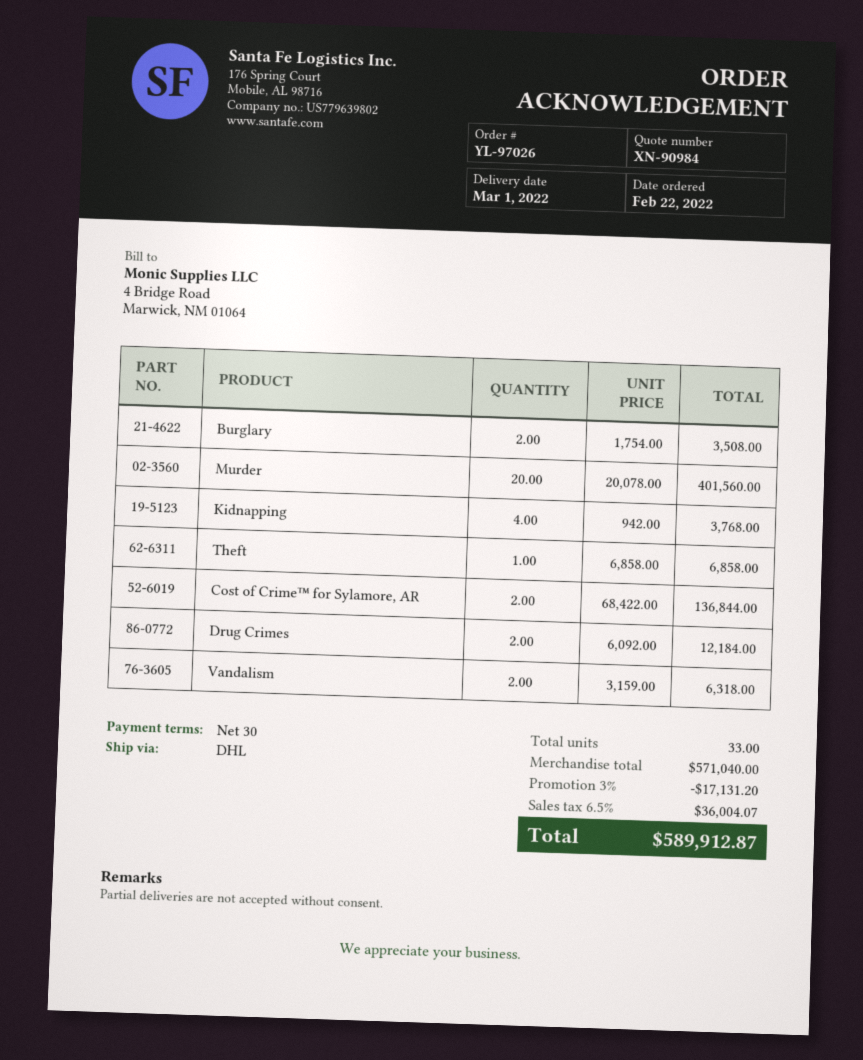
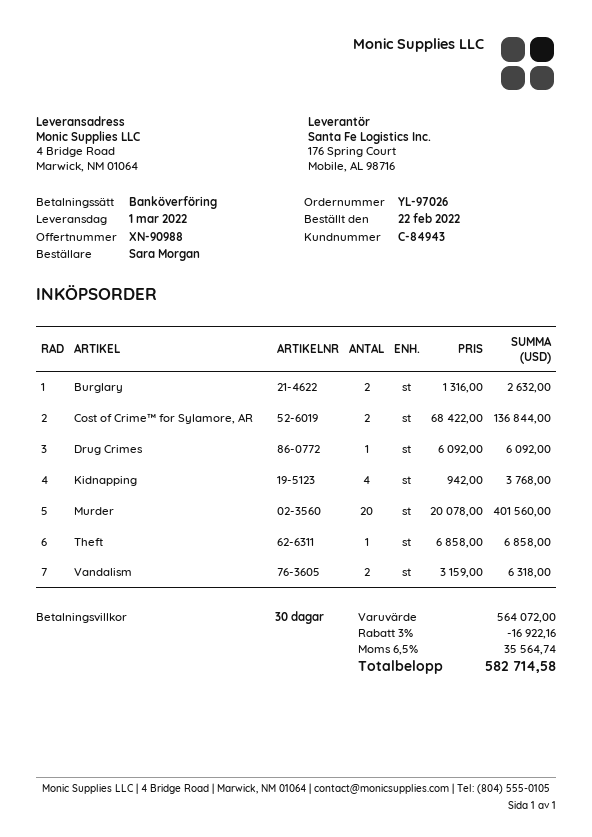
quote number: XN-90984 -> XN-90988
Burglary: 2 x 1754.00 = 3508.00 -> 2 x 1316.00 = 2632.00
Drug Crimes: 2 x 6092.00 = 12184.00 -> 1 x 6092.00 = 6092.00
subtotal: 571040.00 -> 564072.00
discount: 3% = 17131.20 -> 3% = 16922.16
tax: 6.5% = 36004.07 -> 6.5% = 35564.74
total: 589912.87 -> 582714.58

